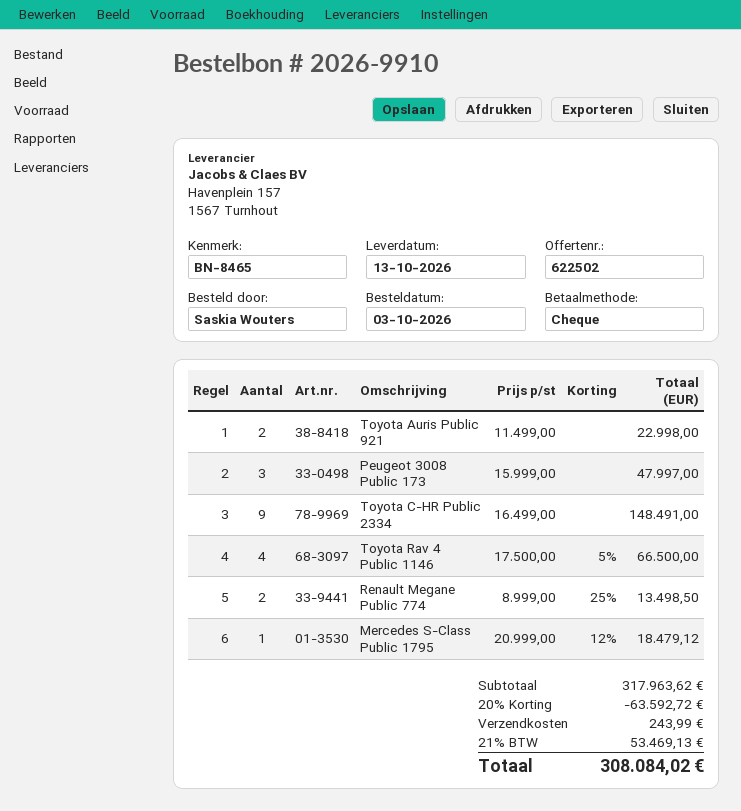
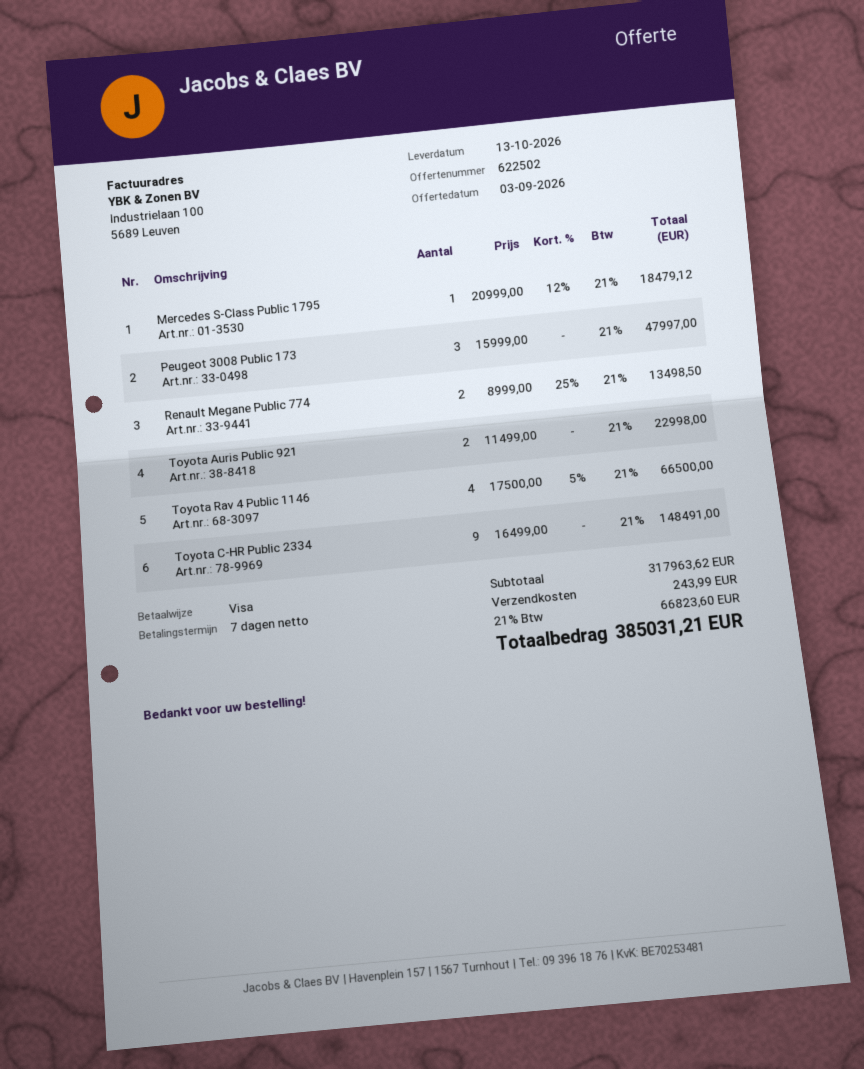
payment method: cheque -> Visa
discount: 20% = 63592.72 -> none
tax: 21% = 53469.13 -> 21% = 66823.60
total: 308084.02 -> 385031.21

